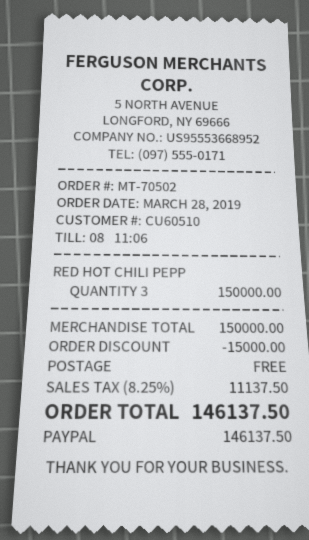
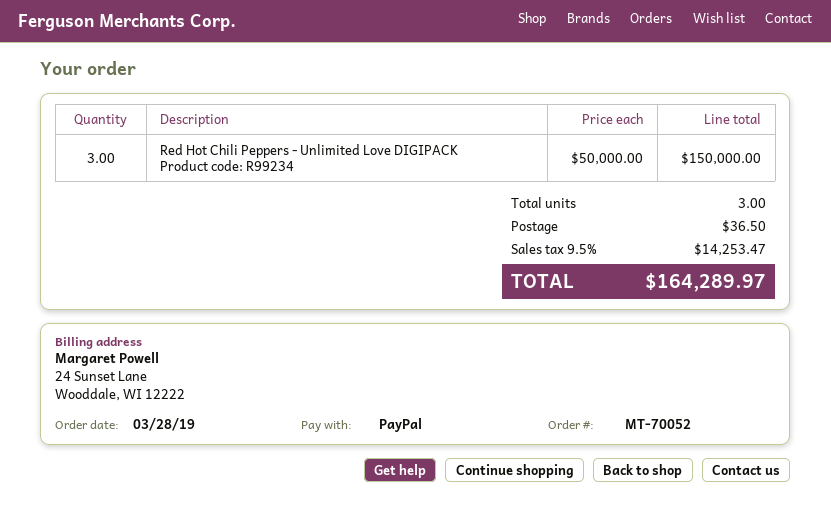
order number: MT-70502 -> MT-70052
discount: 15000.00 -> none
shipping: 0.00 -> 36.50
tax: 8.25% = 11137.50 -> 9.5% = 14253.47
total: 146137.50 -> 164289.97

